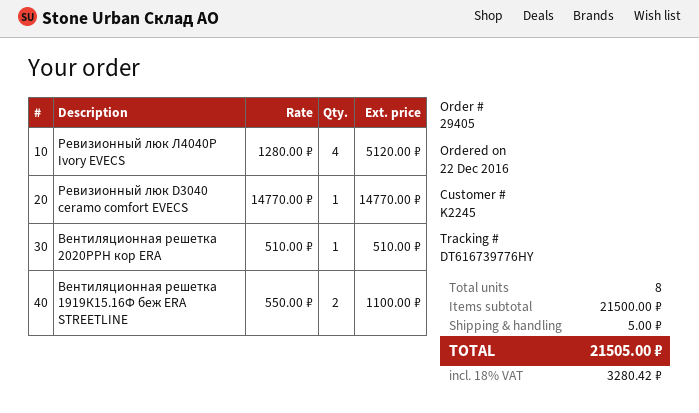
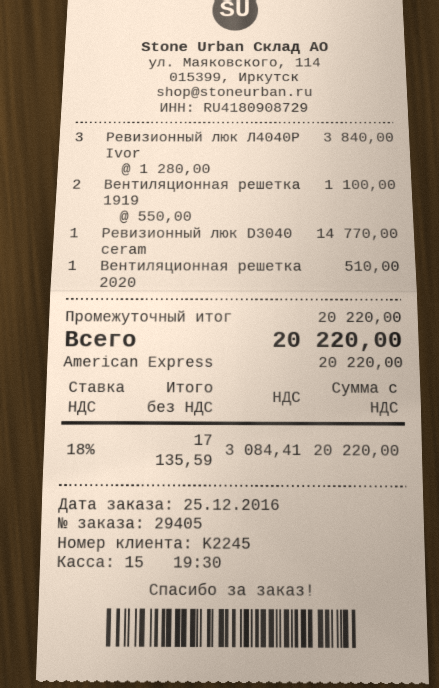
order date: 2016-12-22 -> 2016-12-25
Ревизионный люк Л4040Р Ivory EVECS: 4 x 1280.00 = 5120.00 -> 3 x 1280.00 = 3840.00
subtotal: 21500.00 -> 20220.00
shipping: 5.00 -> none
tax: 18% = 3280.42 -> 18% = 3084.41
total: 21505.00 -> 20220.00

